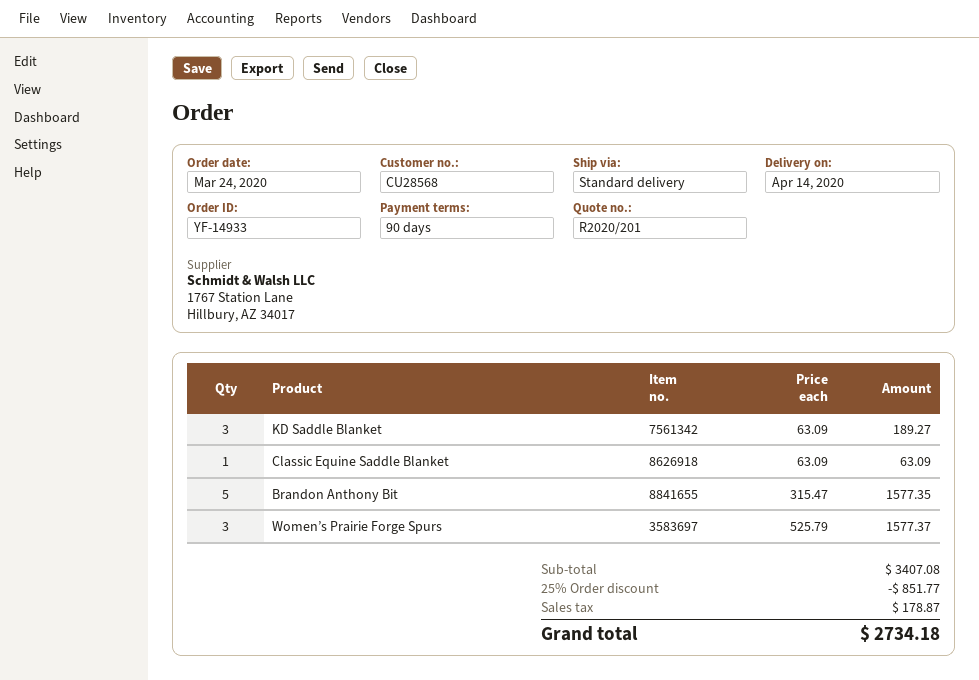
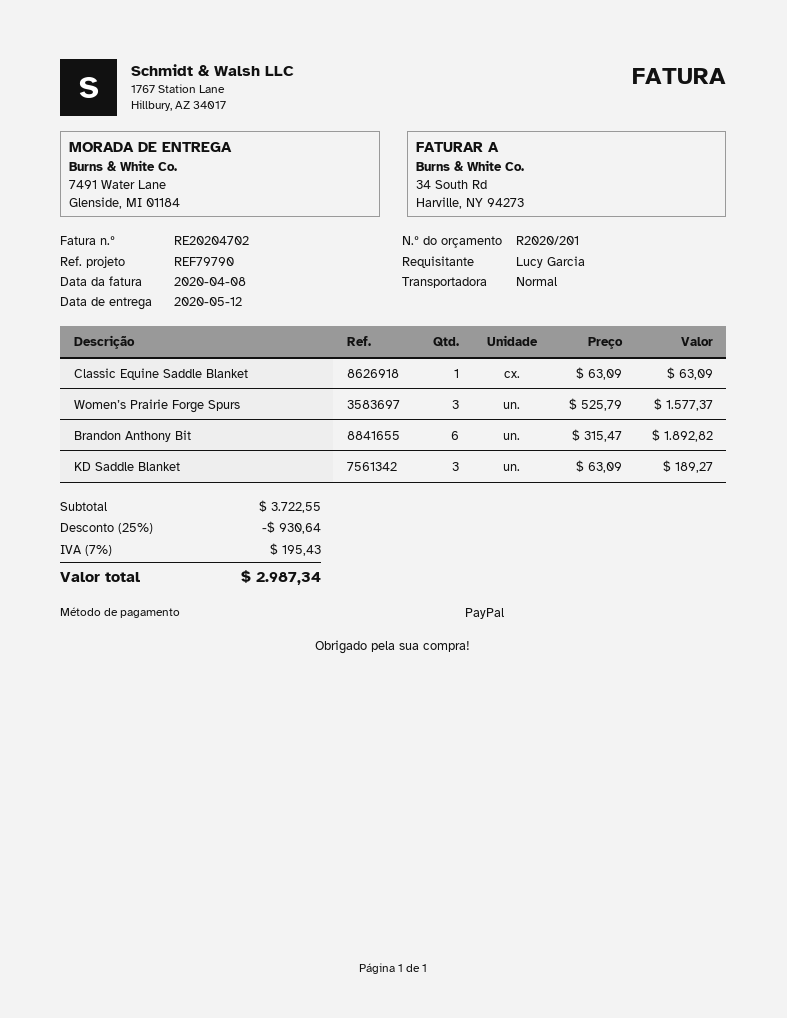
delivery date: 2020-04-14 -> 2020-05-12
Brandon Anthony Bit: 5 x 315.47 = 1577.35 -> 6 x 315.47 = 1892.82
subtotal: 3407.08 -> 3722.55
discount: 25% = 851.77 -> 25% = 930.64
tax: 178.87 -> 195.43
total: 2734.18 -> 2987.34

